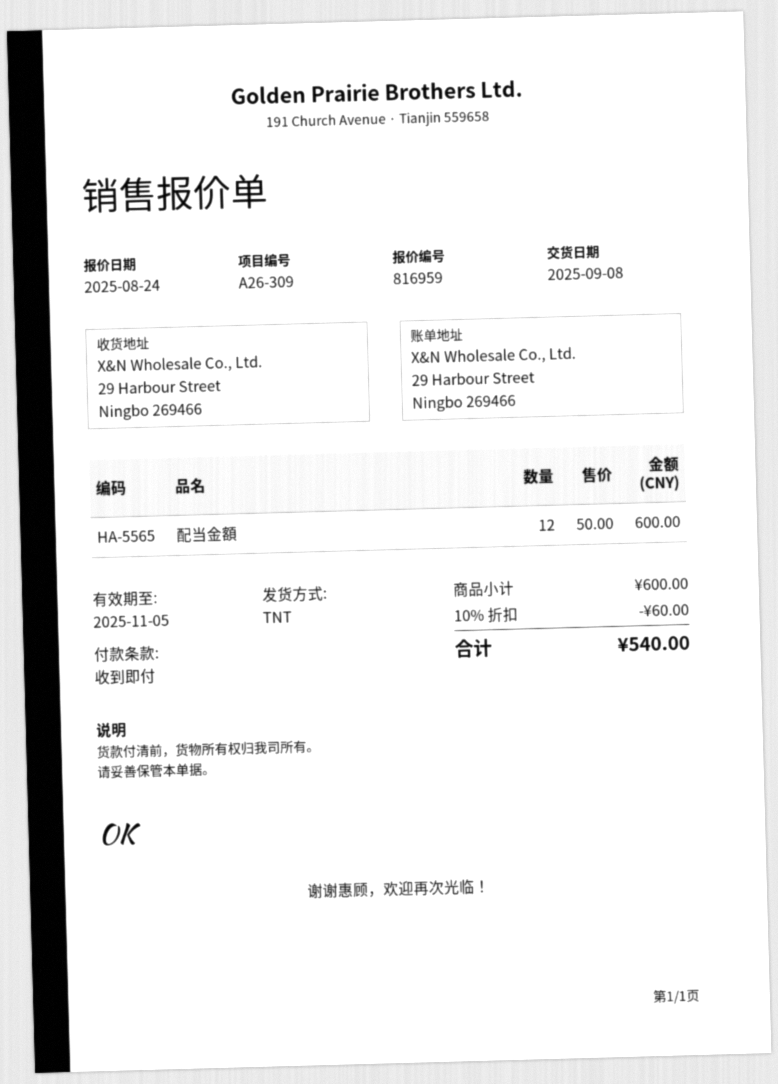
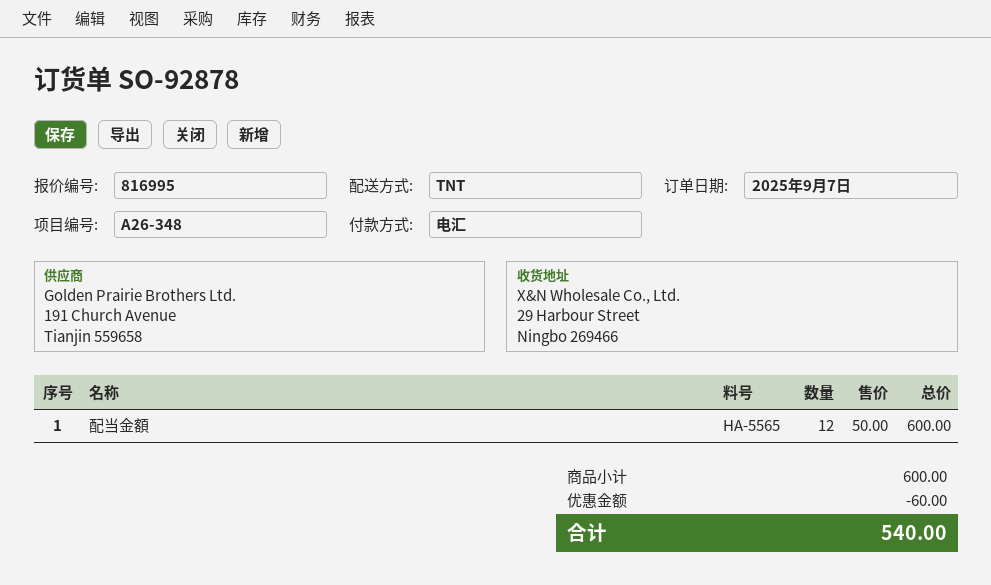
quote number: 816959 -> 816995
reference: A26-309 -> A26-348

